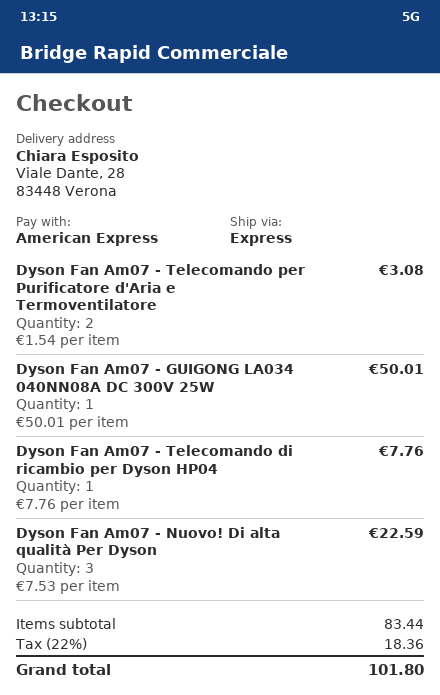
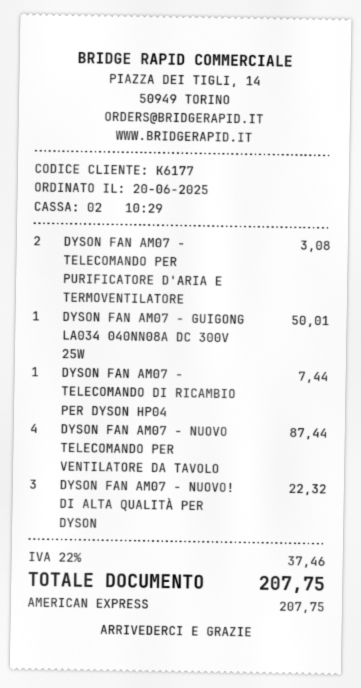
Dyson Fan Am07 - Telecomando di ricambio per Dyson HP04: 1 for 7.76 -> 1 for 7.44
Dyson Fan Am07 - Nuovo! Di alta qualità Per Dyson: 3 for 22.59 -> 3 for 22.32
DYSON FAN AM07 - NUOVO TELECOMANDO PER VENTILATORE DA TAVOLO: none -> 4 for 87.44
tax: 22% = 18.36 -> 22% = 37.46
total: 101.80 -> 207.75

